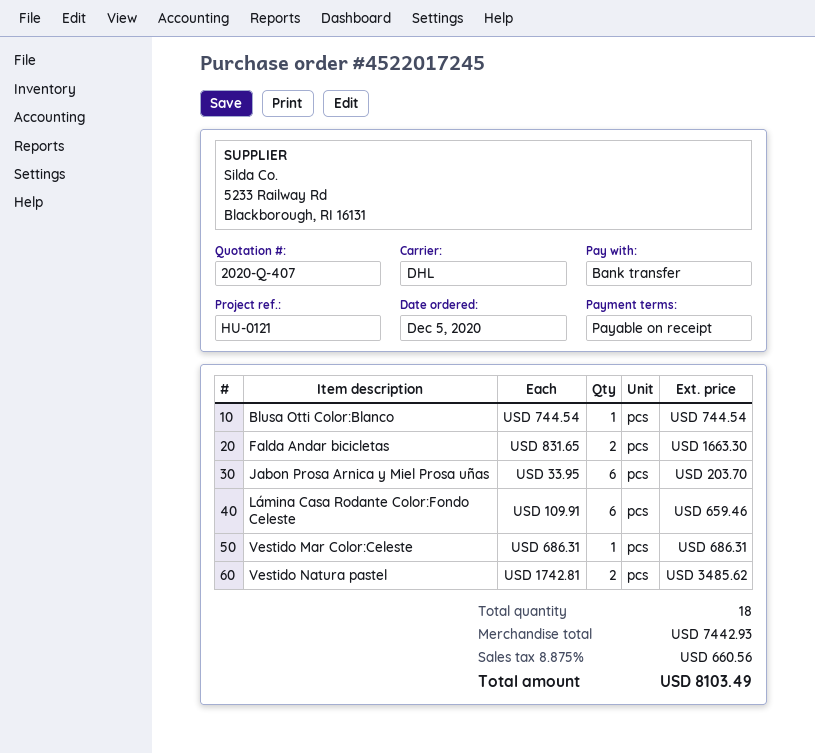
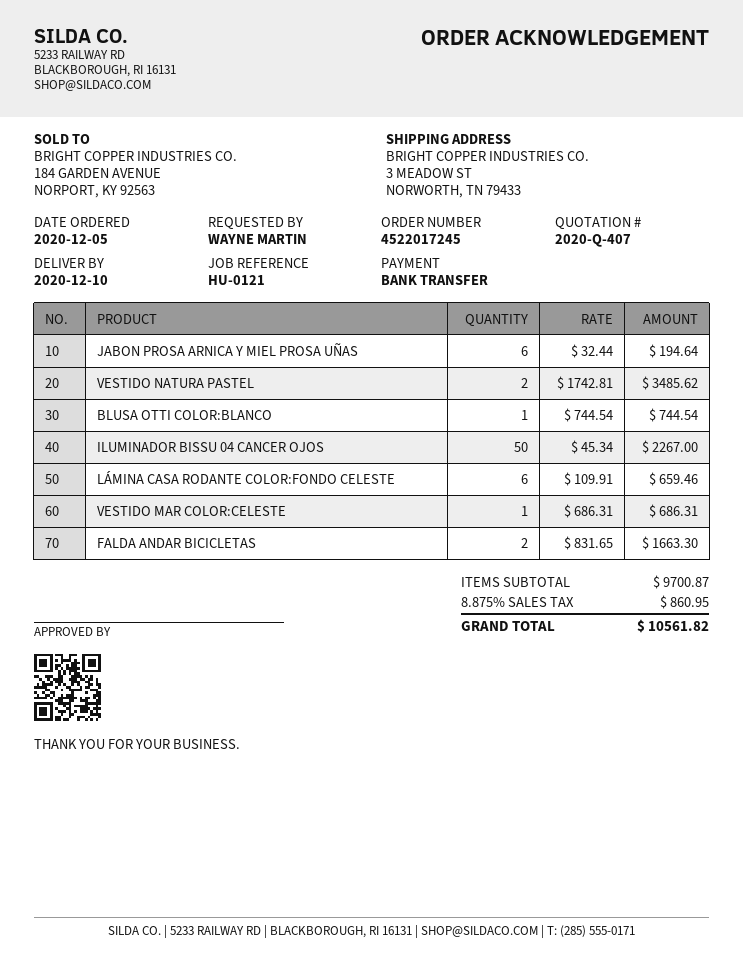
Jabon Prosa Arnica y Miel Prosa uñas: 6 x 33.95 = 203.70 -> 6 x 32.44 = 194.64
ILUMINADOR BISSU 04 CANCER OJOS: none -> 50 x 45.34 = 2267.00
subtotal: 7442.93 -> 9700.87
tax: 8.875% = 660.56 -> 8.875% = 860.95
total: 8103.49 -> 10561.82

